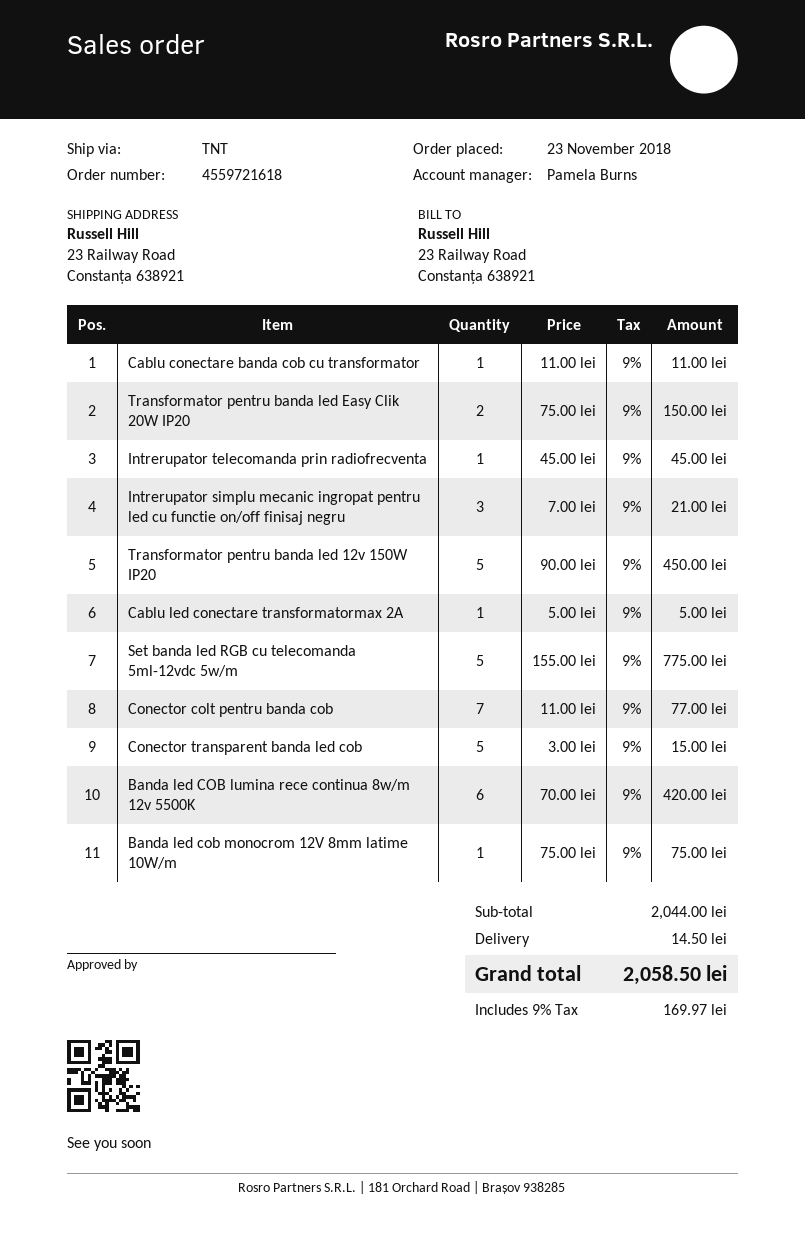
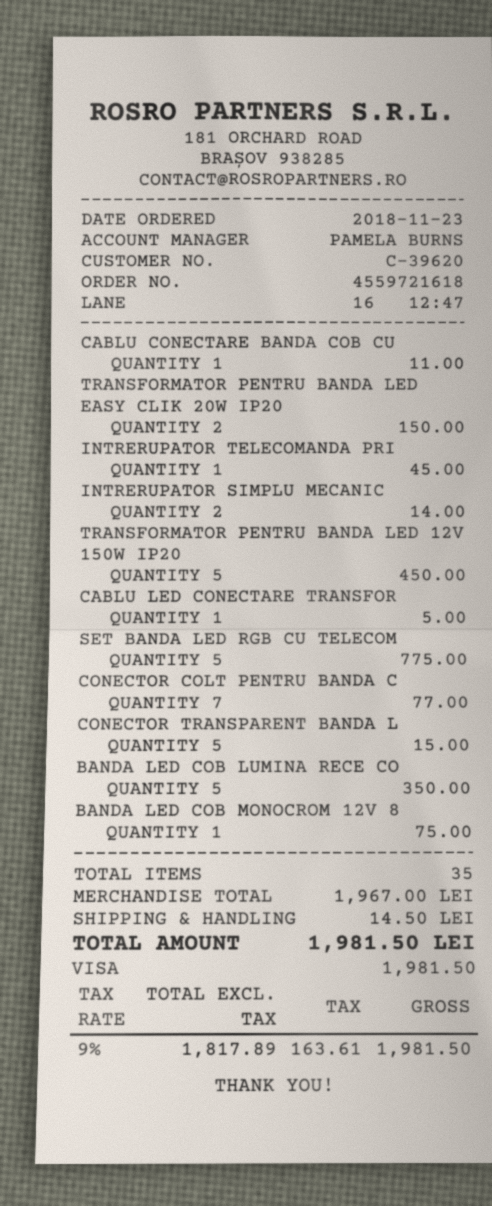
Intrerupator simplu mecanic ingropat pentru led cu functie on/off finisaj negru: 3 for 21.00 -> 2 for 14.00
Banda led COB lumina rece continua 8w/m 12v 5500K: 6 for 420.00 -> 5 for 350.00
subtotal: 2044.00 -> 1967.00
tax: 9% = 169.97 -> 9% = 163.61
total: 2058.50 -> 1981.50

